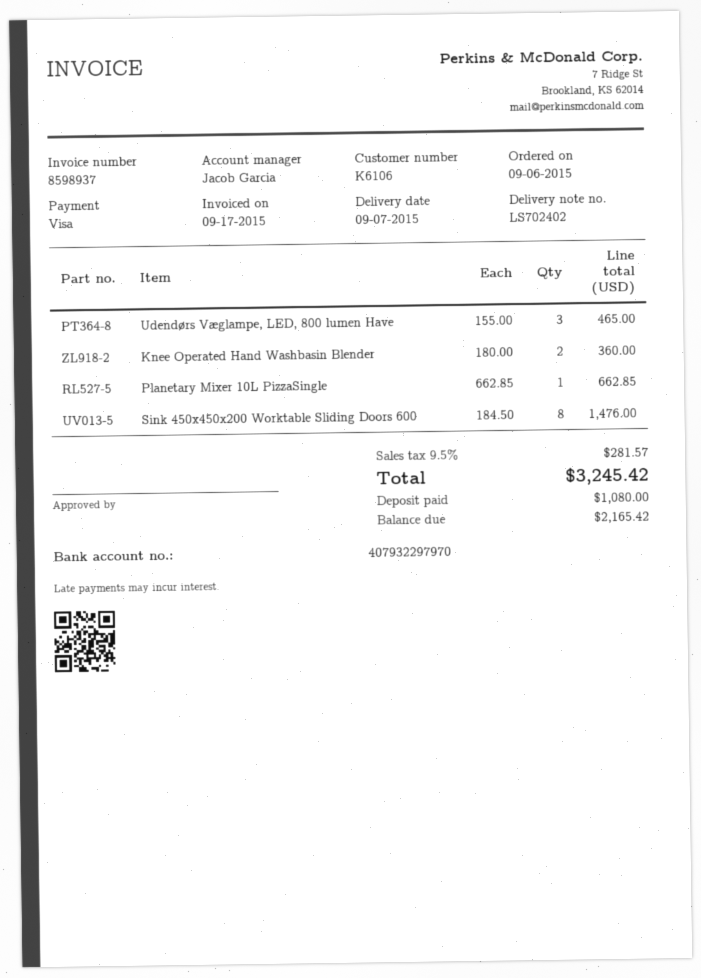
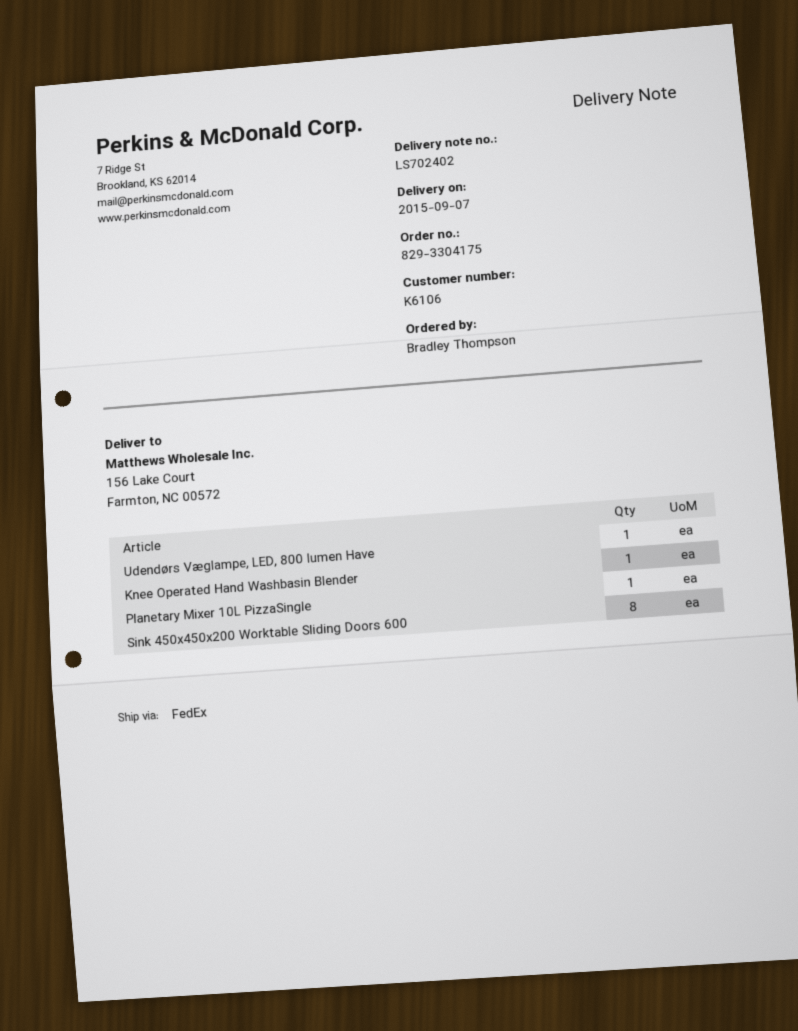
Udendørs Væglampe, LED, 800 lumen Have: 3 -> 1
Knee Operated Hand Washbasin Blender: 2 -> 1

